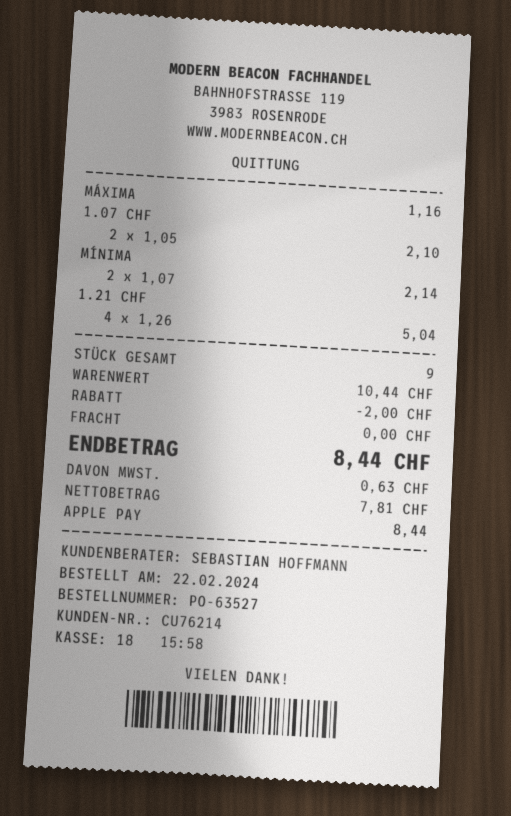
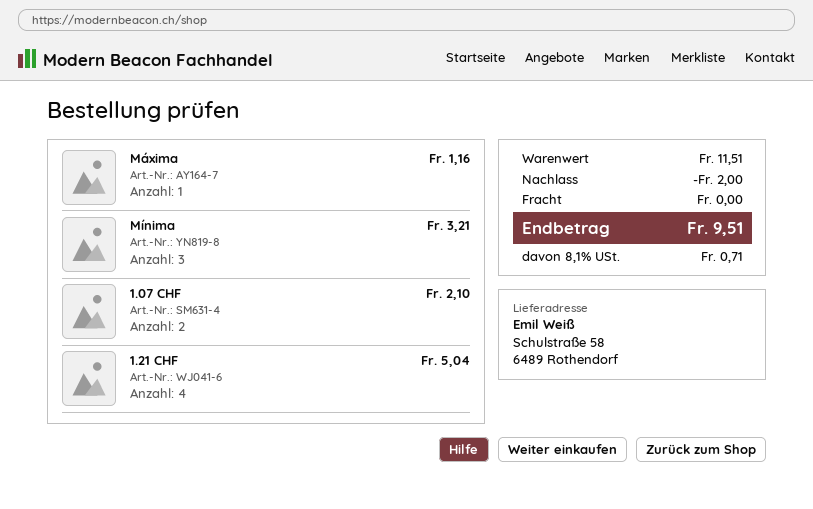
MÍNIMA: 2 for 2.14 -> 3 for 3.21
subtotal: 10.44 -> 11.51
tax: 0.63 -> 0.71
total: 8.44 -> 9.51

